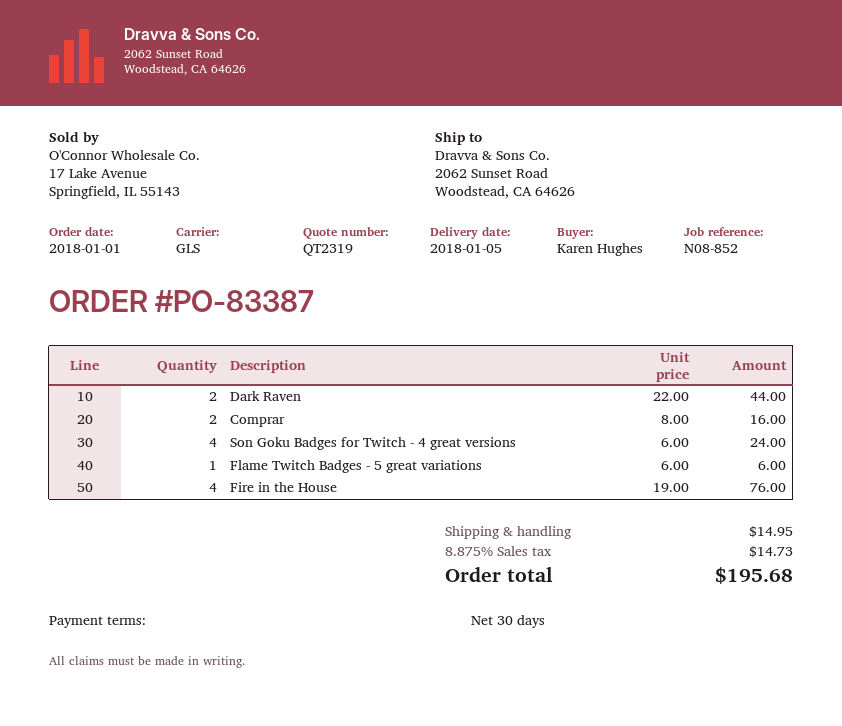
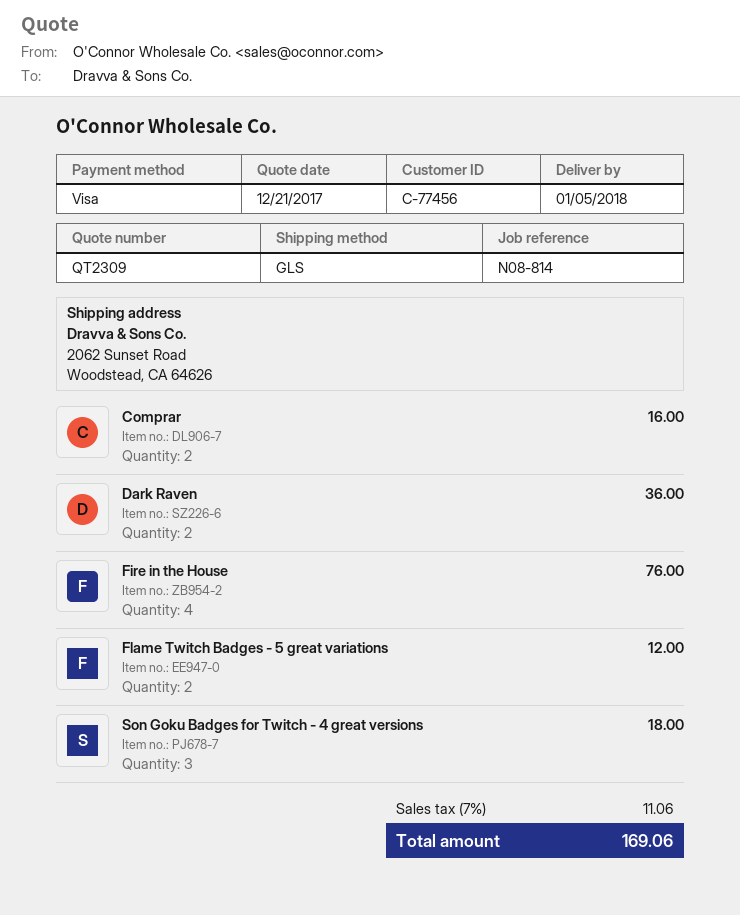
quote number: QT2319 -> QT2309
reference: N08-852 -> N08-814
Dark Raven: 2 for 44.00 -> 2 for 36.00
Son Goku Badges for Twitch - 4 great versions: 4 for 24.00 -> 3 for 18.00
Flame Twitch Badges - 5 great variations: 1 for 6.00 -> 2 for 12.00
shipping: 14.95 -> none
tax: 8.875% = 14.73 -> 7% = 11.06
total: 195.68 -> 169.06

